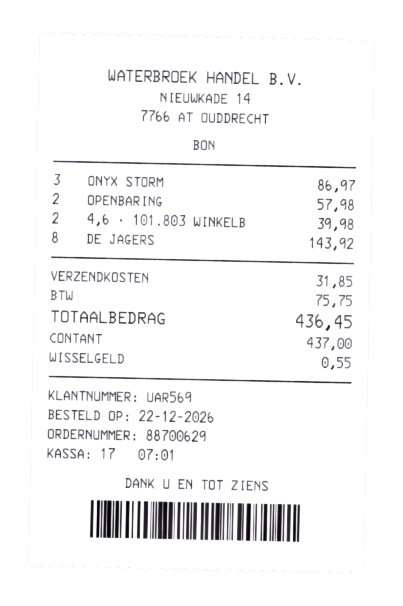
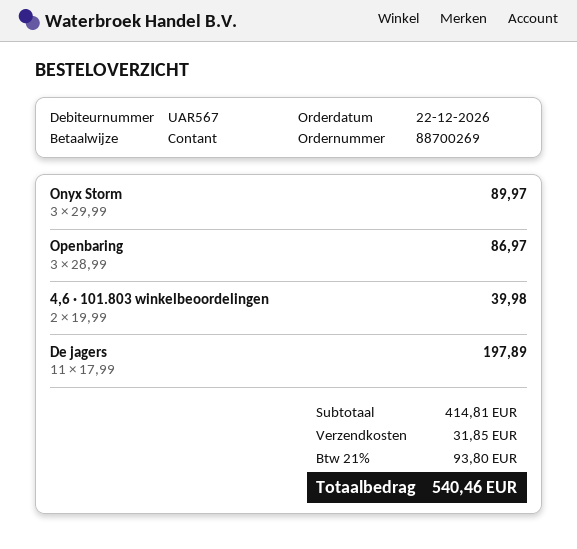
order number: 88700629 -> 88700269
customer number: UAR569 -> UAR567
ONYX STORM: 3 for 86.97 -> 3 for 89.97
OPENBARING: 2 for 57.98 -> 3 for 86.97
DE JAGERS: 8 for 143.92 -> 11 for 197.89
tax: 75.75 -> 93.80
total: 436.45 -> 540.46

